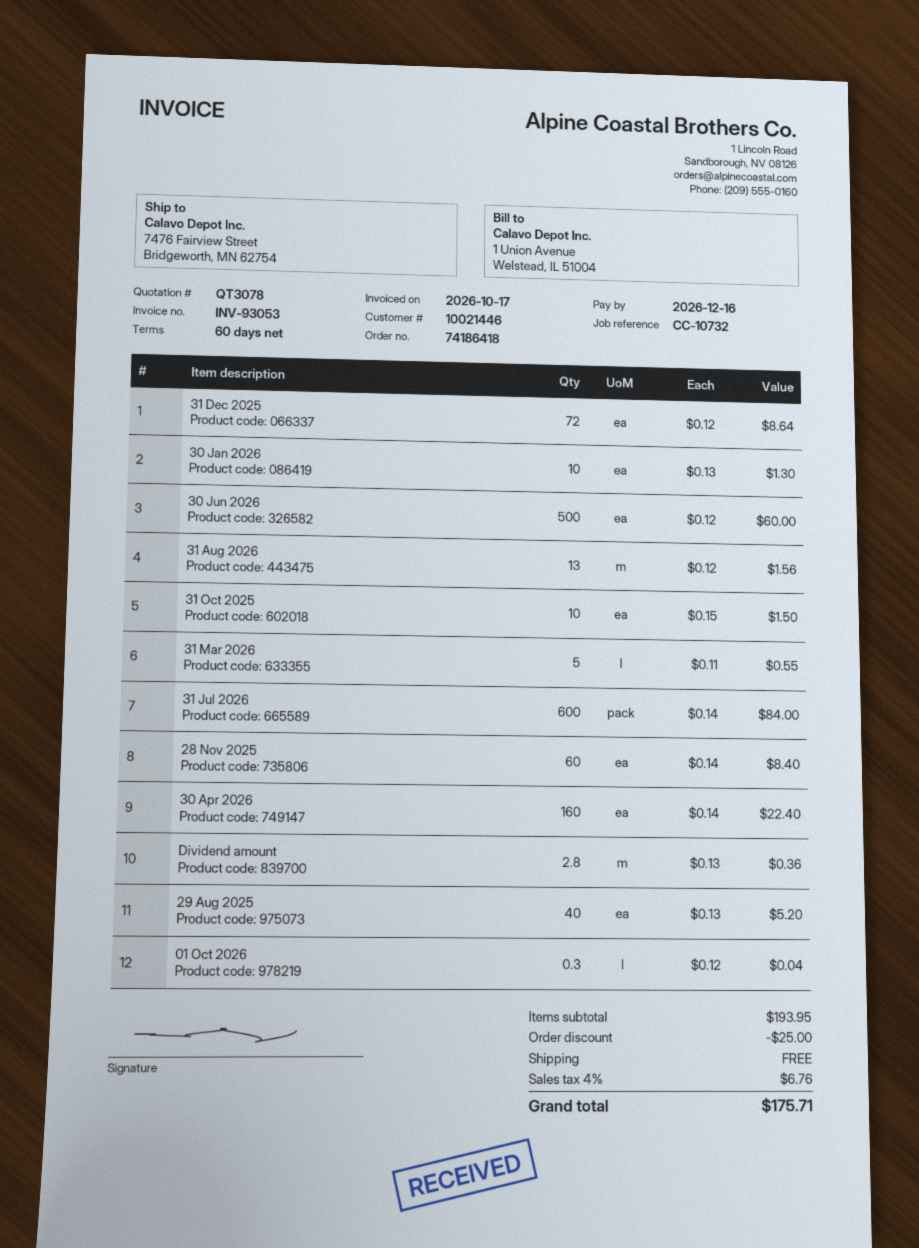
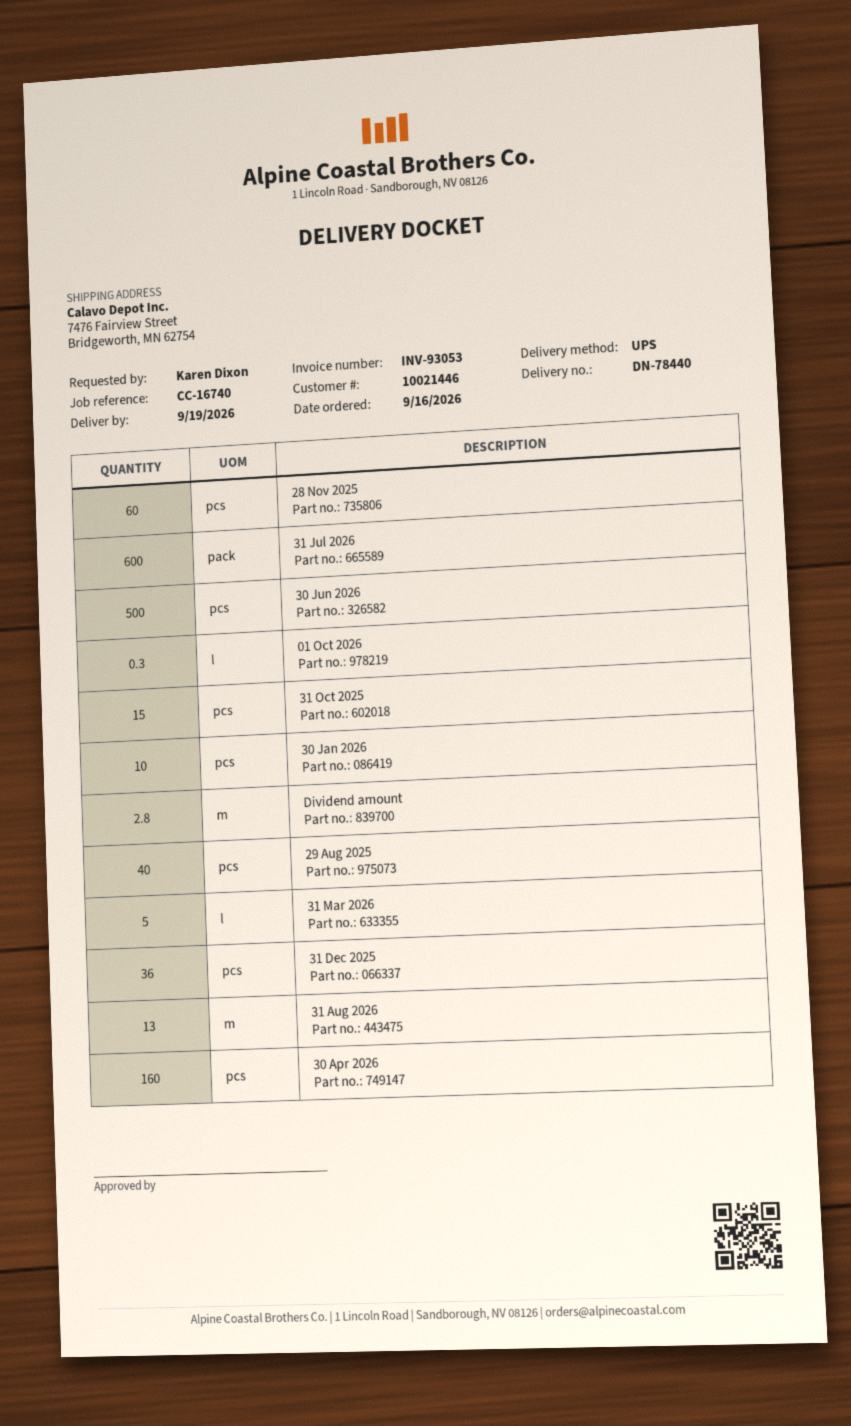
reference: CC-10732 -> CC-16740
31 Dec 2025: 72 -> 36
31 Oct 2025: 10 -> 15

